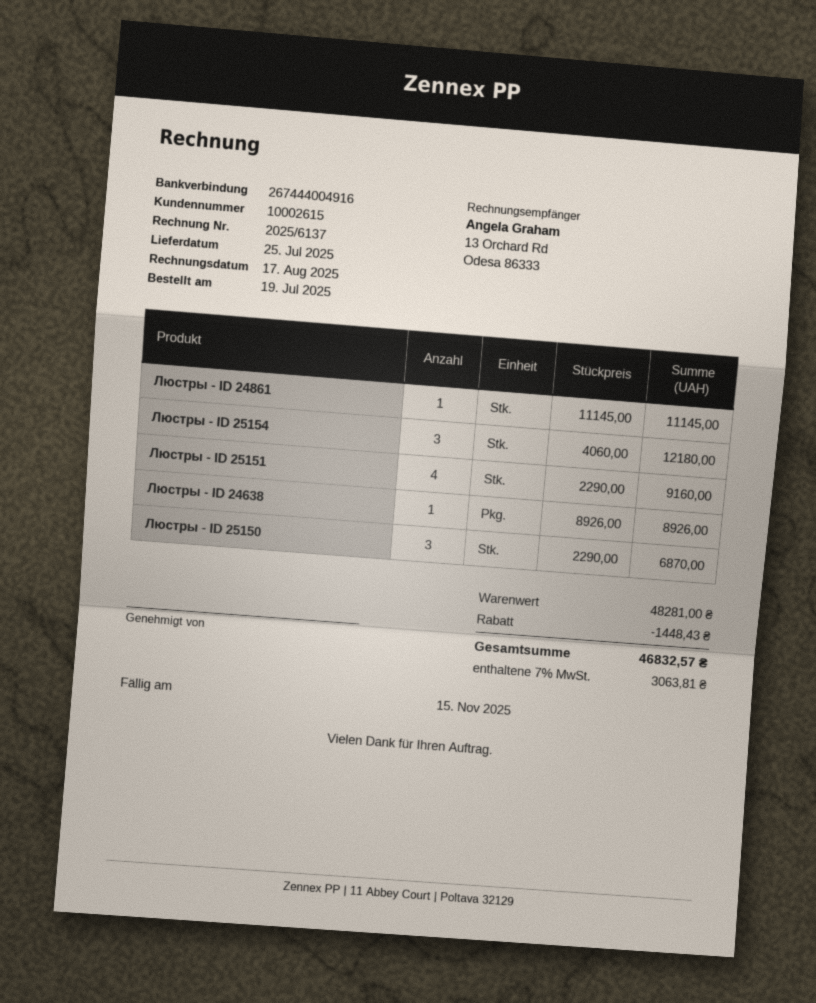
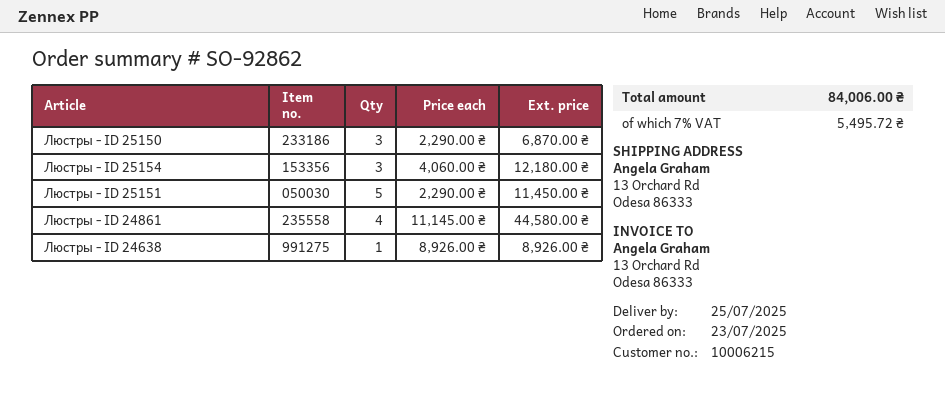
order date: 2025-07-19 -> 2025-07-23
customer number: 10002615 -> 10006215
Люстры - ID 24861: 1 x 11145.00 = 11145.00 -> 4 x 11145.00 = 44580.00
Люстры - ID 25151: 4 x 2290.00 = 9160.00 -> 5 x 2290.00 = 11450.00
discount: 1448.43 -> none
tax: 7% = 3063.81 -> 7% = 5495.72
total: 46832.57 -> 84006.00

